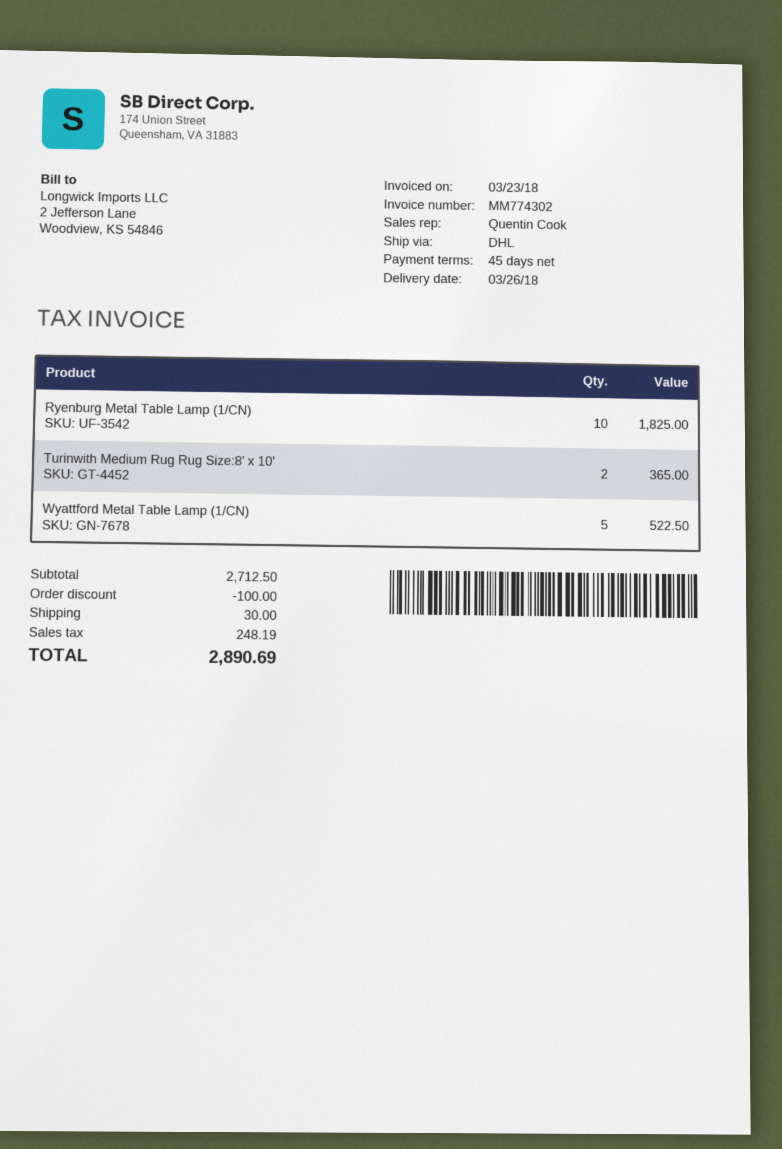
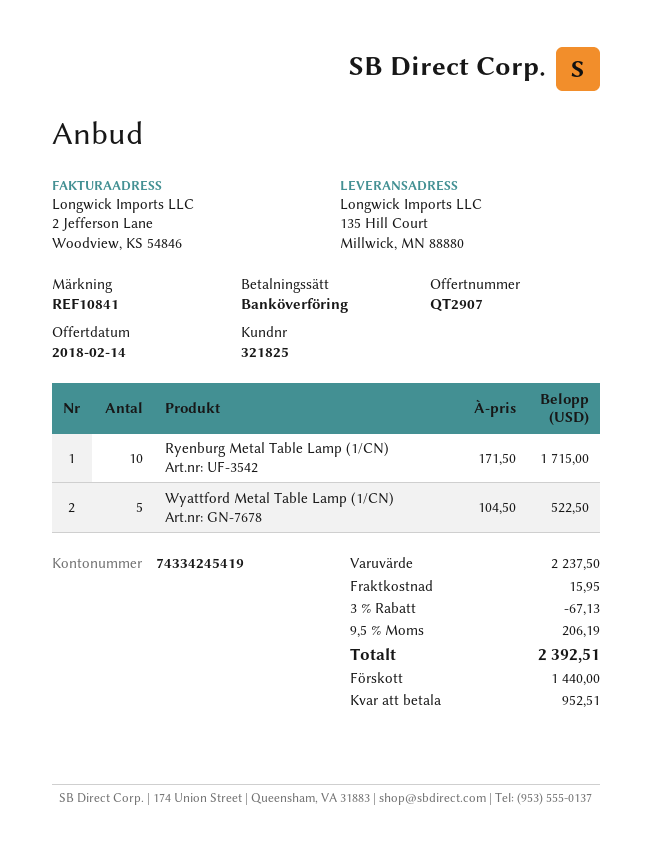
Ryenburg Metal Table Lamp (1/CN): 10 for 1825.00 -> 10 for 1715.00
Turinwith Medium Rug Rug Size:8' x 10': 2 for 365.00 -> none
subtotal: 2712.50 -> 2237.50
discount: 100.00 -> 67.13
shipping: 30.00 -> 15.95
tax: 248.19 -> 206.19
total: 2890.69 -> 2392.51

